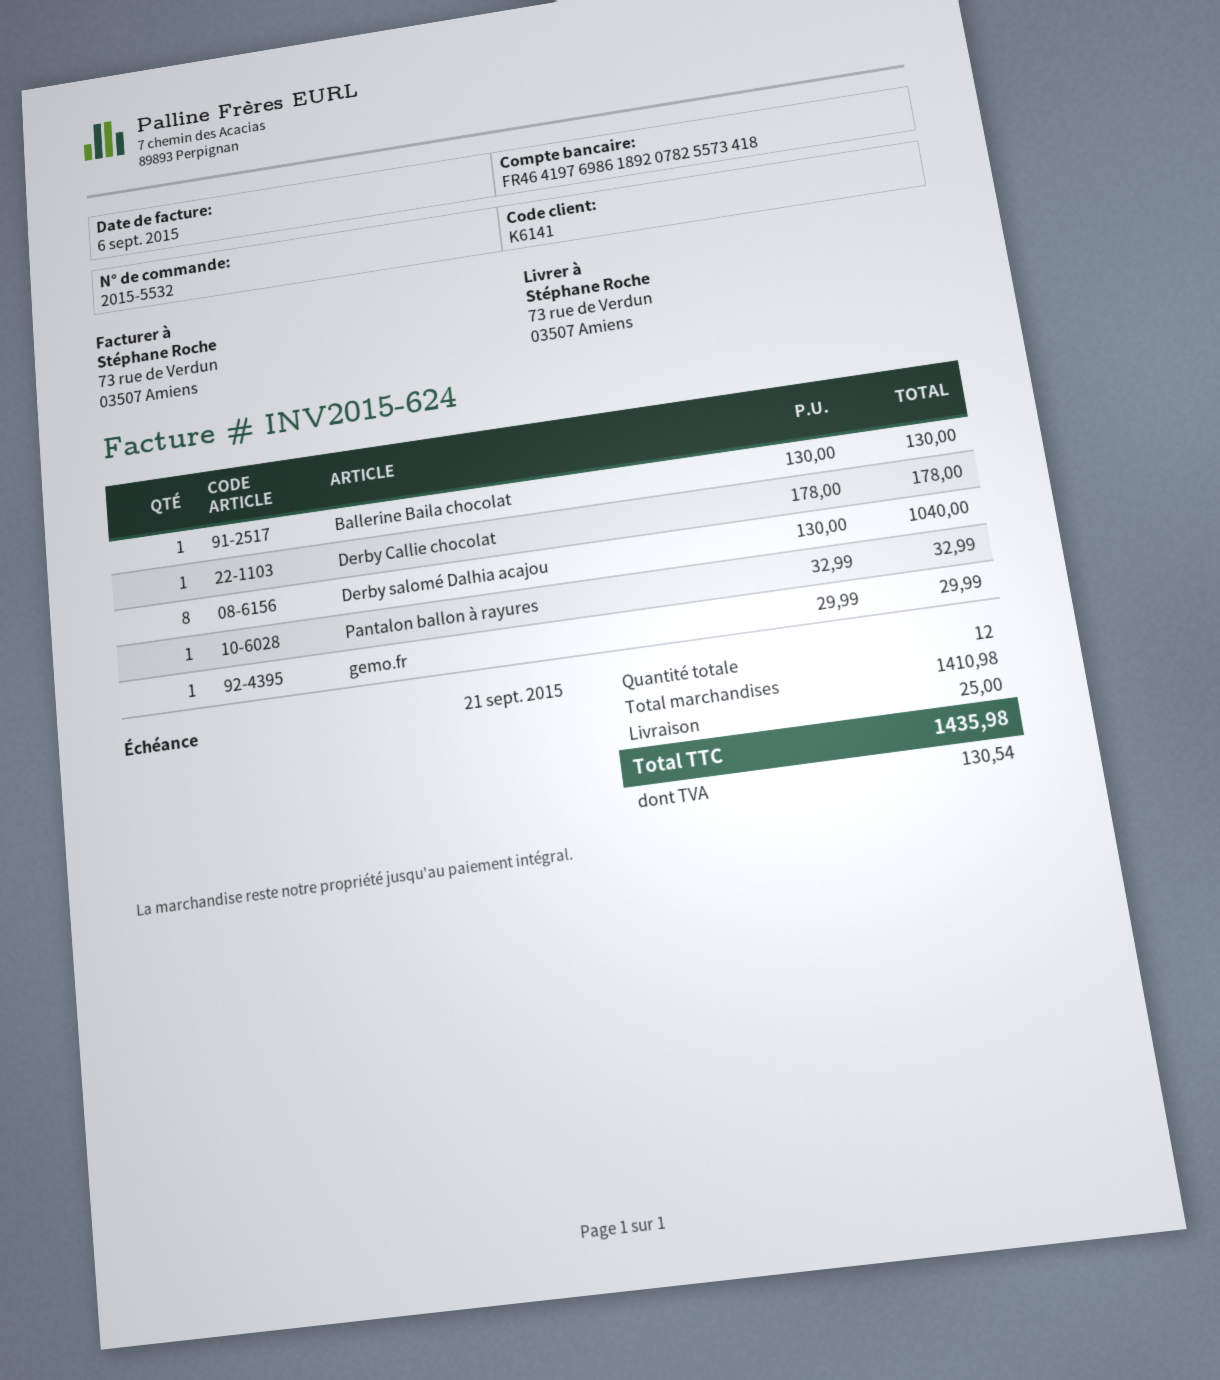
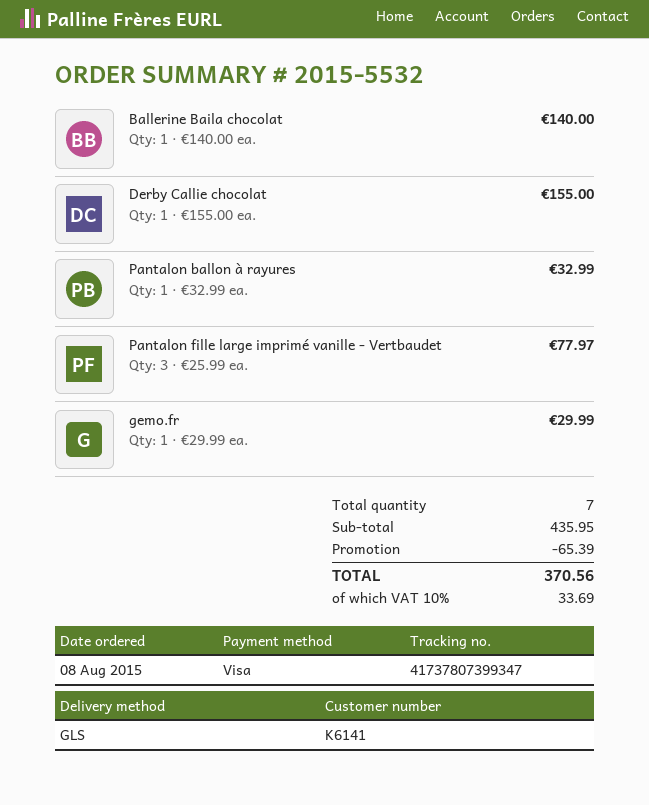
Ballerine Baila chocolat: 1 x 130.00 = 130.00 -> 1 x 140.00 = 140.00
Derby Callie chocolat: 1 x 178.00 = 178.00 -> 1 x 155.00 = 155.00
Derby salomé Dalhia acajou: 8 x 130.00 = 1040.00 -> none
Pantalon fille large imprimé vanille - Vertbaudet: none -> 3 x 25.99 = 77.97
total quantity: 12 -> 7
subtotal: 1410.98 -> 435.95
discount: none -> 65.39
shipping: 25.00 -> none
tax: 130.54 -> 33.69
total: 1435.98 -> 370.56

